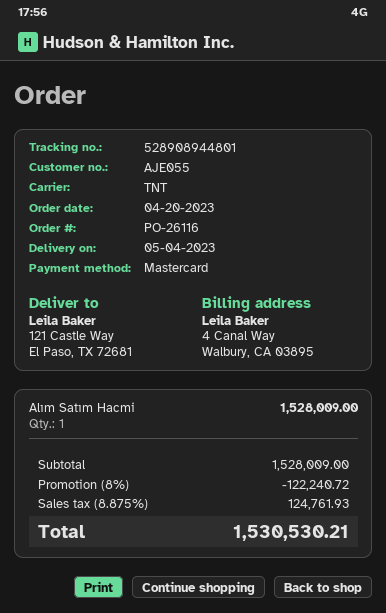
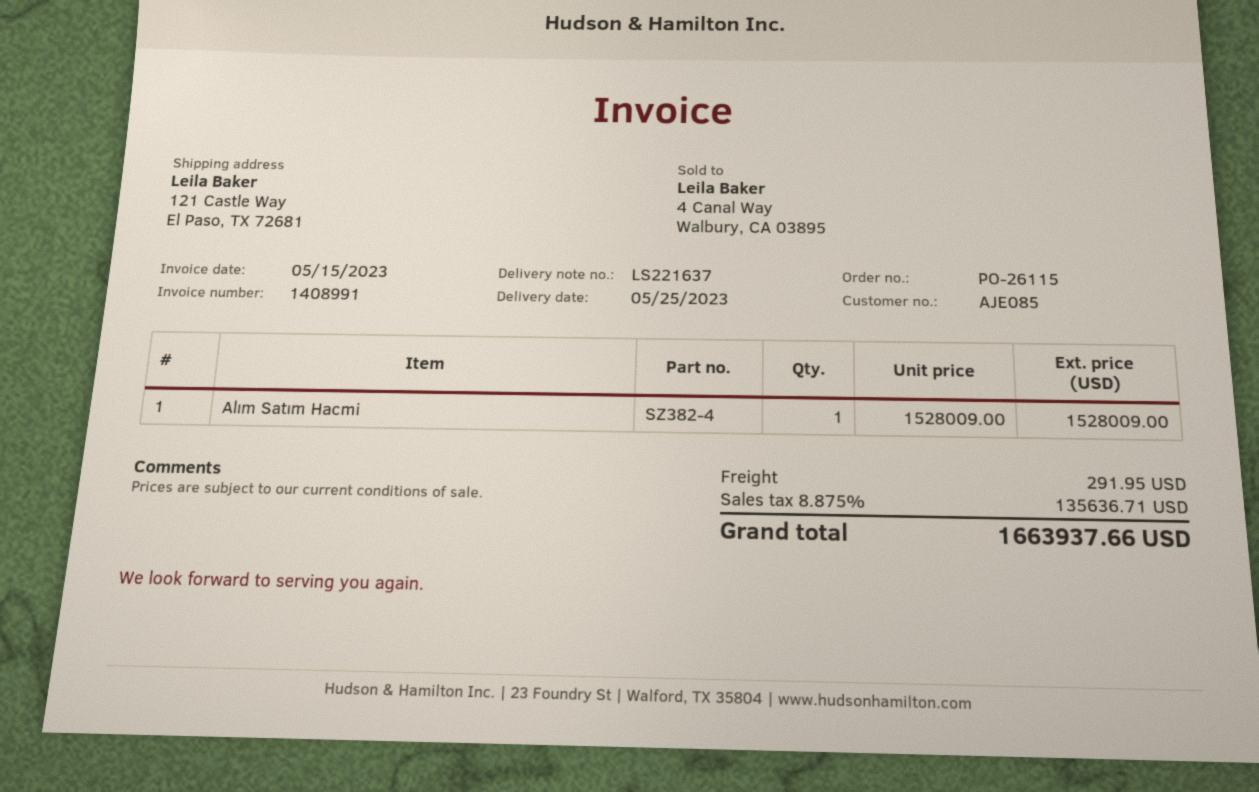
order number: PO-26116 -> PO-26115
delivery date: 2023-05-04 -> 2023-05-25
customer number: AJE055 -> AJE085
discount: 8% = 122240.72 -> none
shipping: none -> 291.95
tax: 8.875% = 124761.93 -> 8.875% = 135636.71
total: 1530530.21 -> 1663937.66

